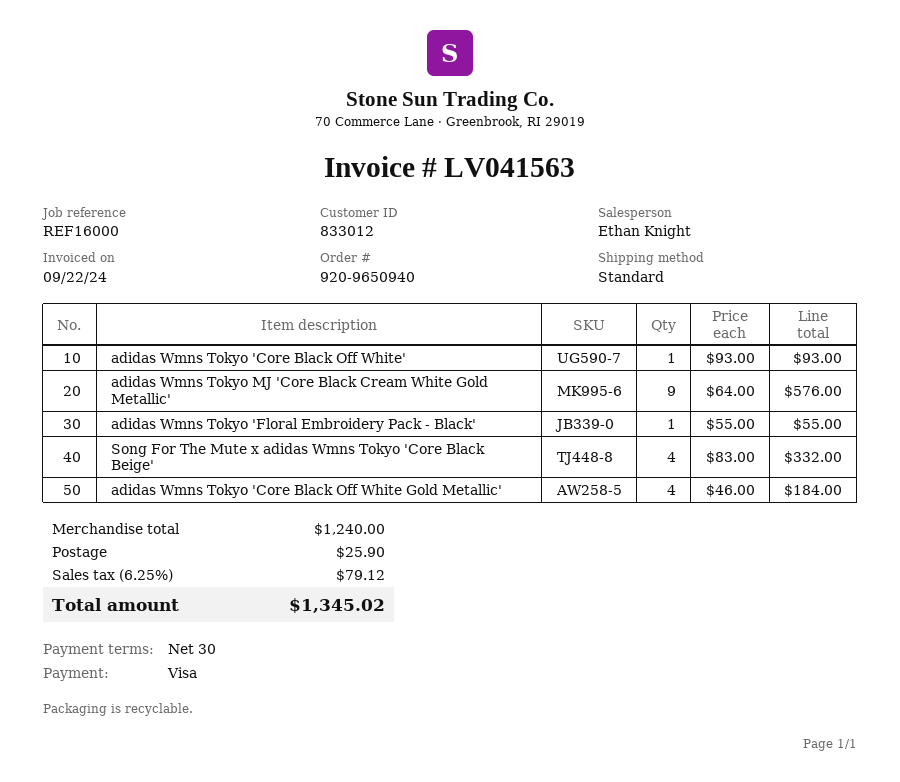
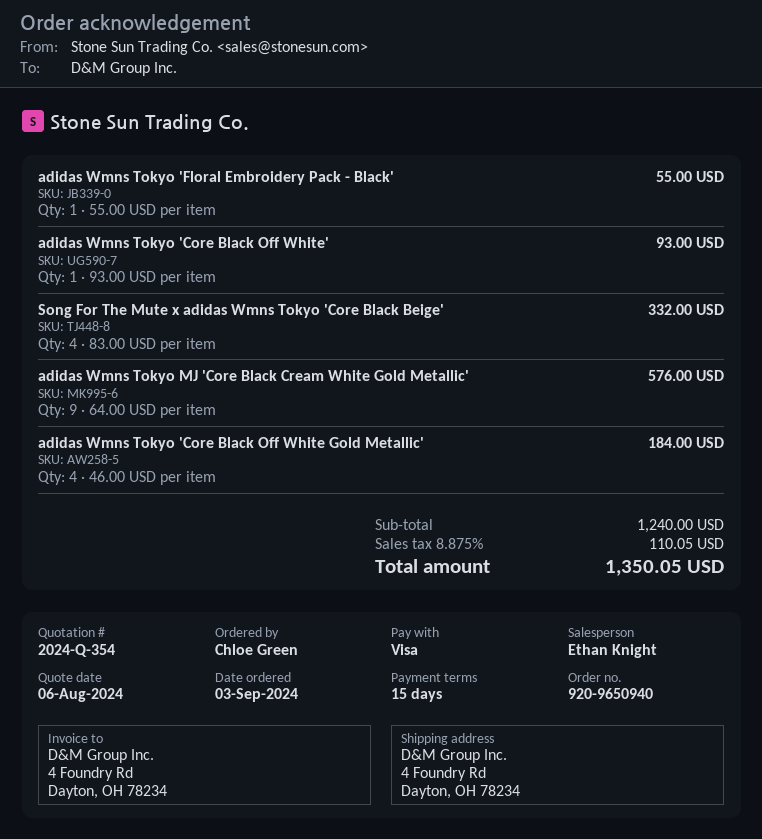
payment terms: 30 days -> 15 days
shipping: 25.90 -> none
tax: 6.25% = 79.12 -> 8.875% = 110.05
total: 1345.02 -> 1350.05

